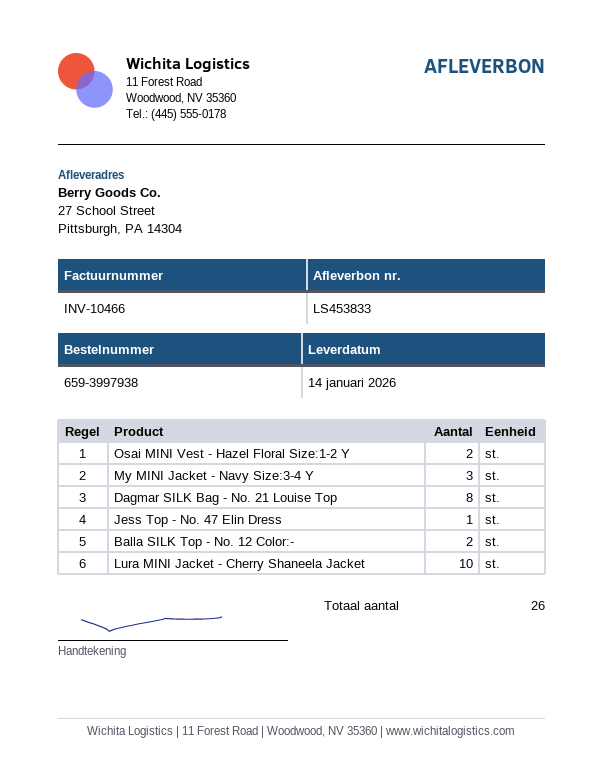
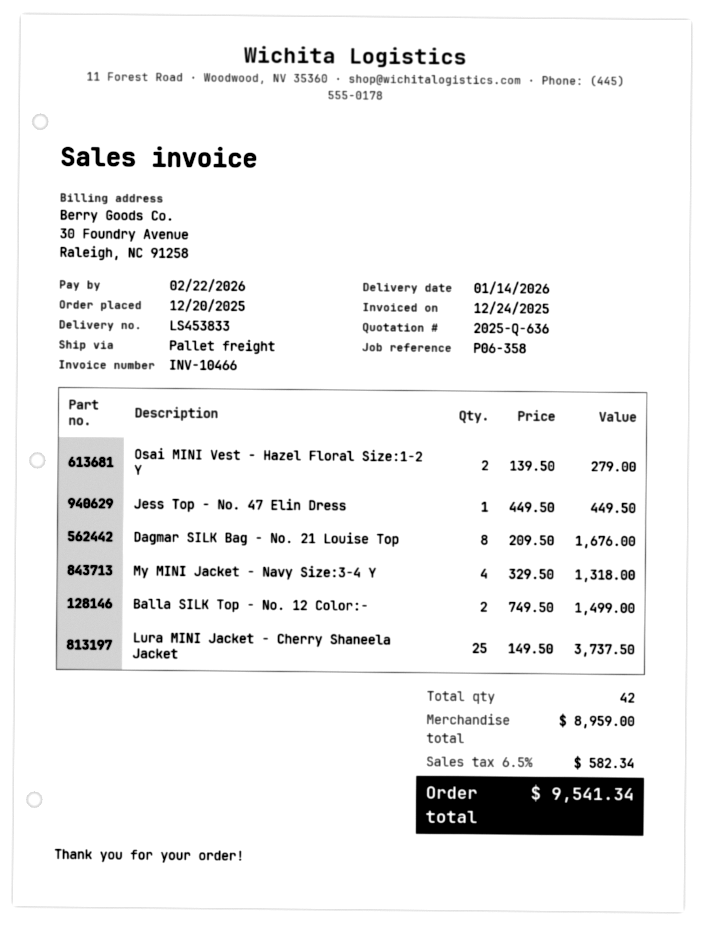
My MINI Jacket - Navy Size:3-4 Y: 3 -> 4
Lura MINI Jacket - Cherry Shaneela Jacket: 10 -> 25
total quantity: 26 -> 42

